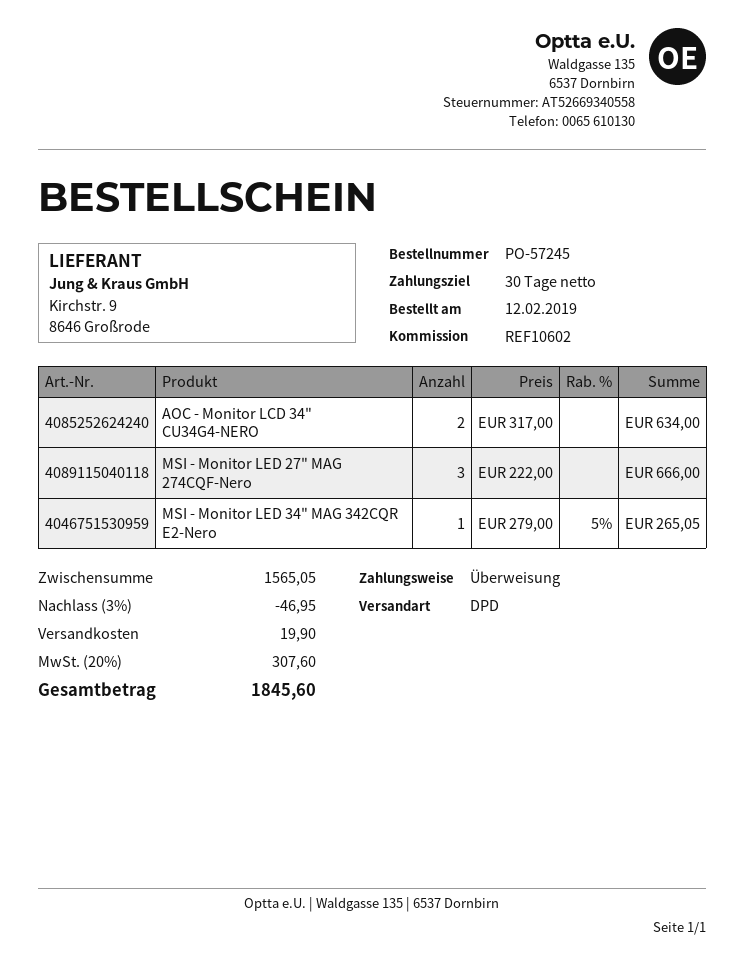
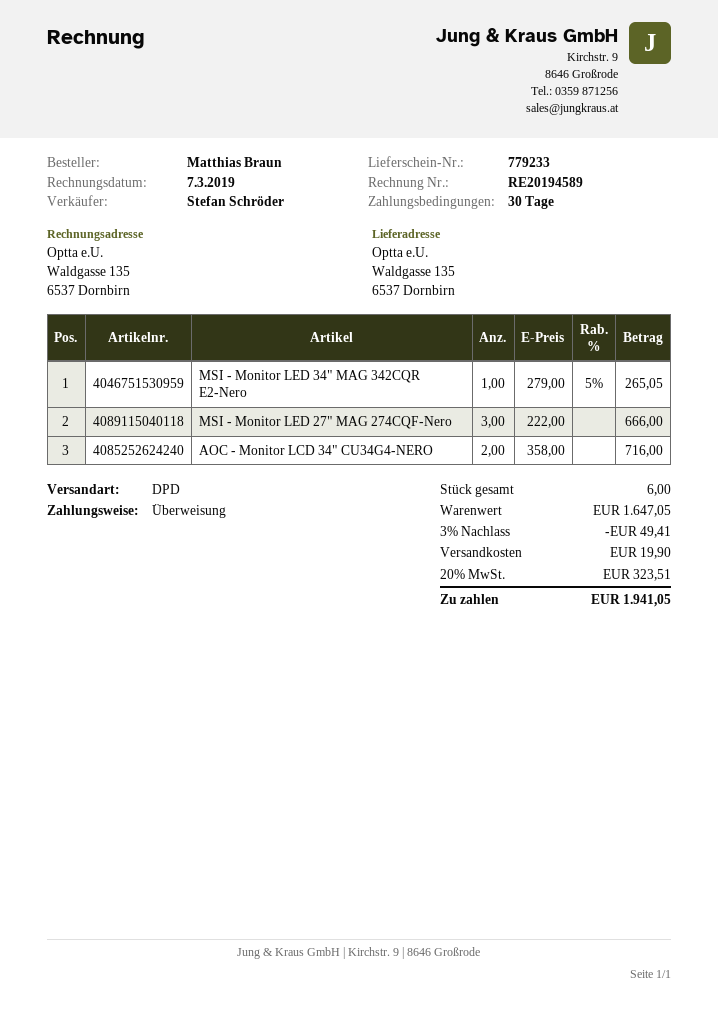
AOC - Monitor LCD 34" CU34G4-NERO: 2 x 317.00 = 634.00 -> 2 x 358.00 = 716.00
subtotal: 1565.05 -> 1647.05
discount: 3% = 46.95 -> 3% = 49.41
tax: 20% = 307.60 -> 20% = 323.51
total: 1845.60 -> 1941.05

